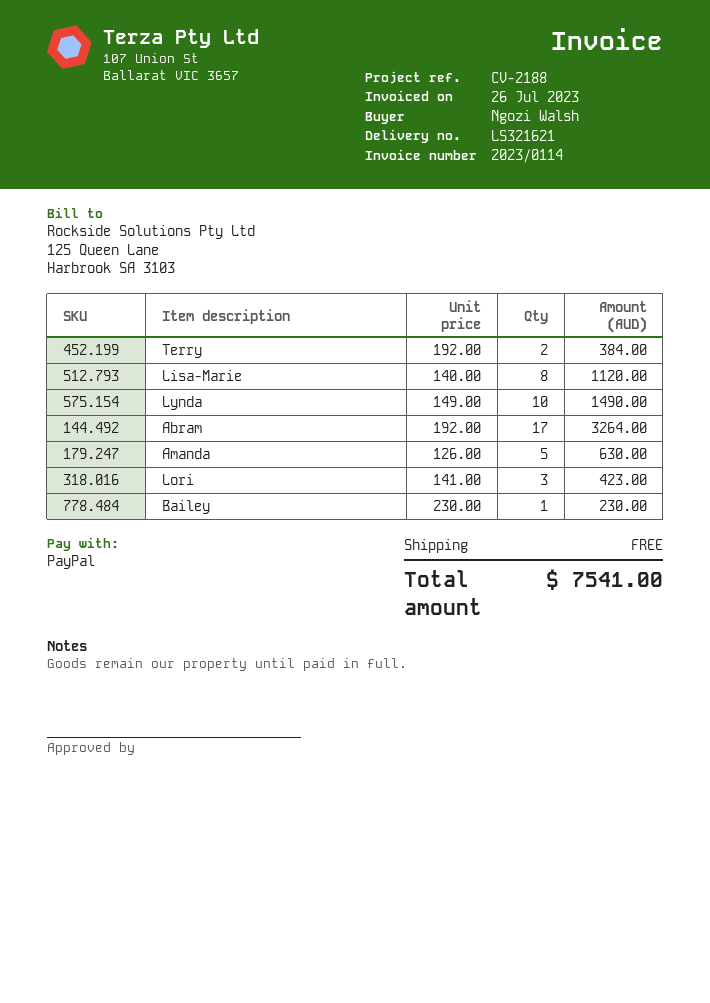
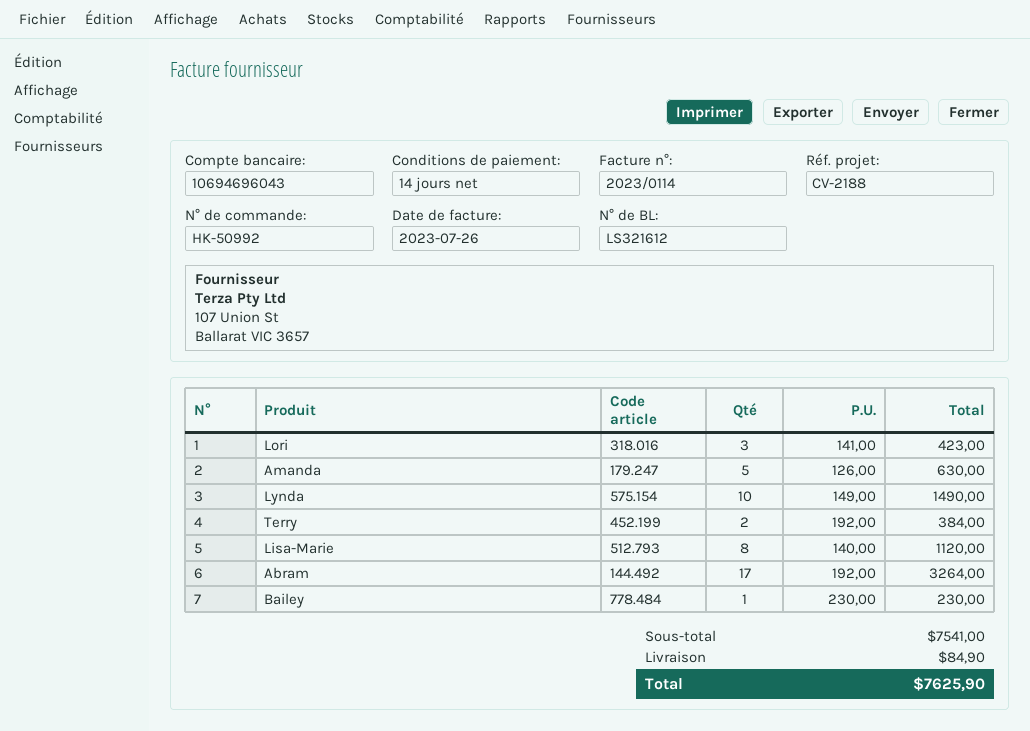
delivery note number: LS321621 -> LS321612
shipping: 0.00 -> 84.90
total: 7541.00 -> 7625.90

